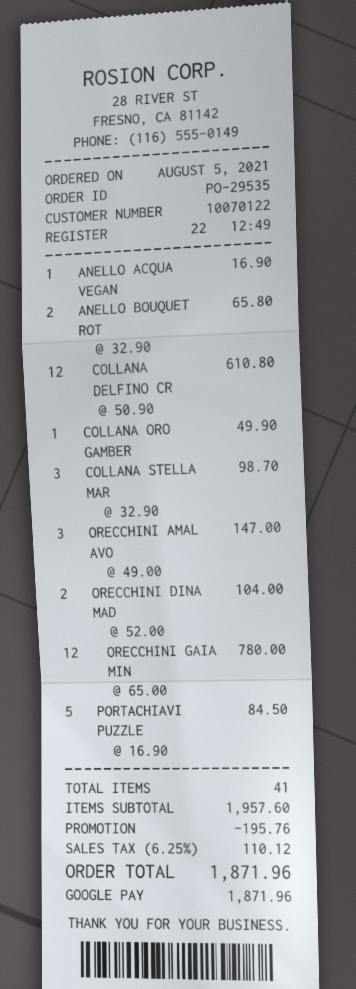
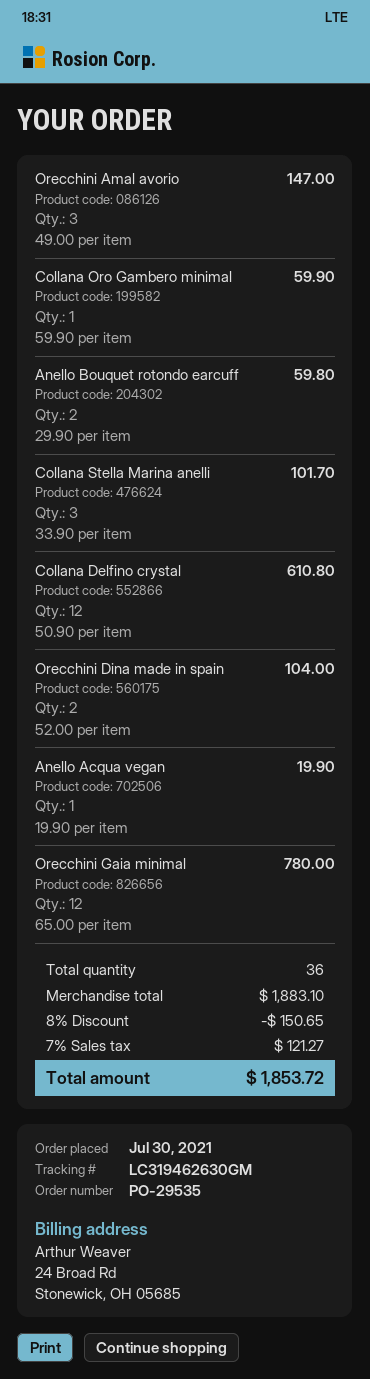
order date: 2021-08-05 -> 2021-07-30
ANELLO ACQUA VEGAN: 1 x 16.90 = 16.90 -> 1 x 19.90 = 19.90
ANELLO BOUQUET ROT: 2 x 32.90 = 65.80 -> 2 x 29.90 = 59.80
COLLANA ORO GAMBER: 1 x 49.90 = 49.90 -> 1 x 59.90 = 59.90
COLLANA STELLA MAR: 3 x 32.90 = 98.70 -> 3 x 33.90 = 101.70
PORTACHIAVI PUZZLE: 5 x 16.90 = 84.50 -> none
total quantity: 41 -> 36
subtotal: 1957.60 -> 1883.10
discount: 195.76 -> 150.65
tax: 6.25% = 110.12 -> 7% = 121.27
total: 1871.96 -> 1853.72

